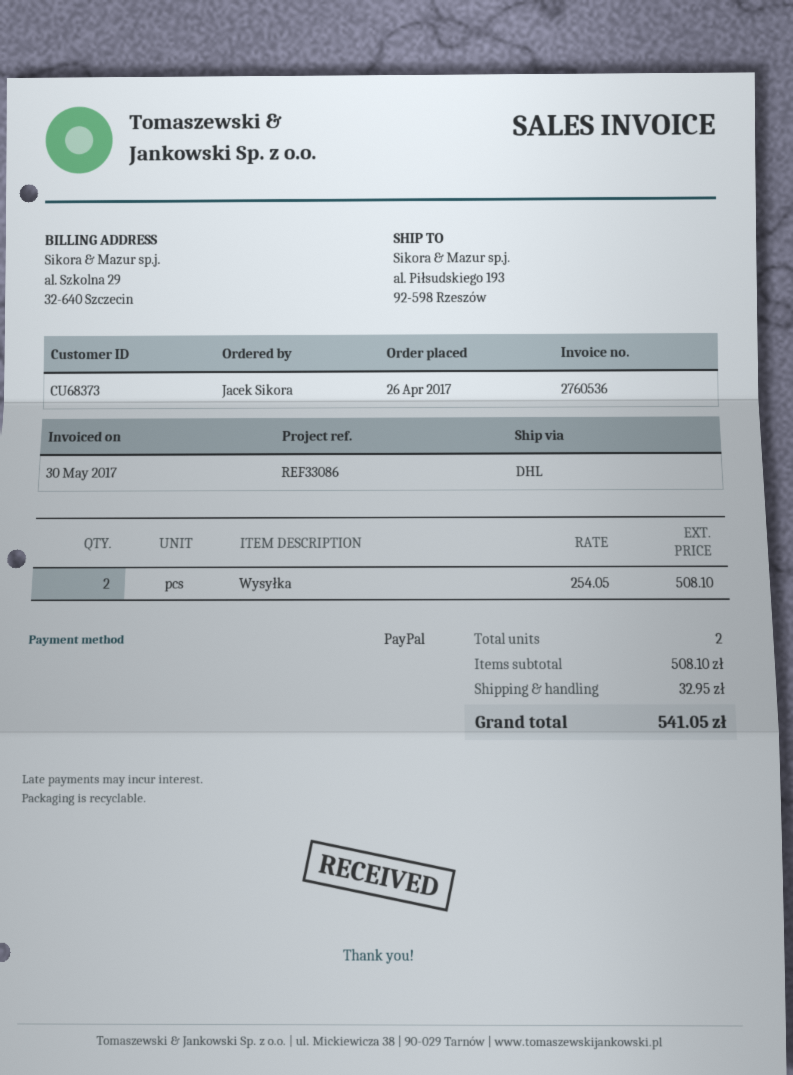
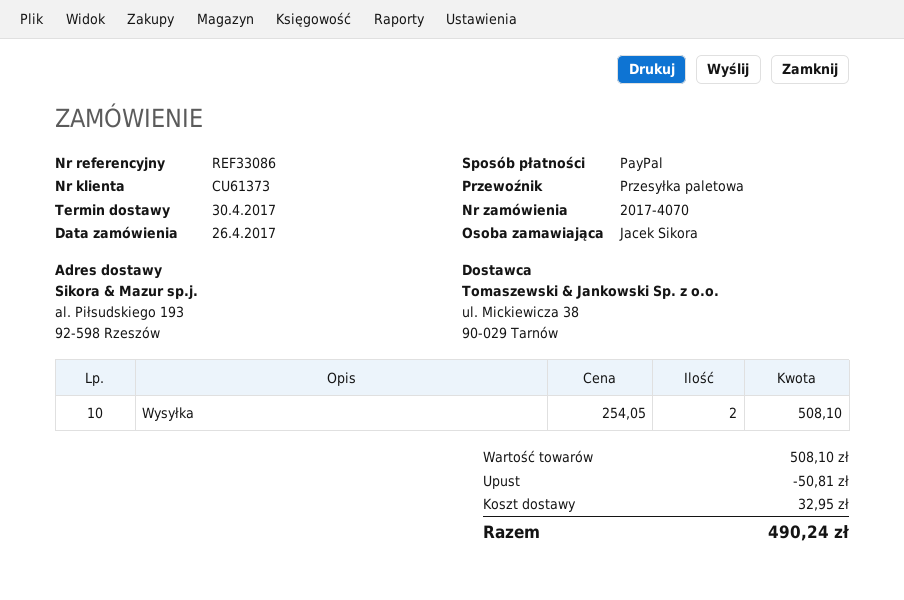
customer number: CU68373 -> CU61373
shipping method: DHL -> pallet freight
discount: none -> 50.81
total: 541.05 -> 490.24

